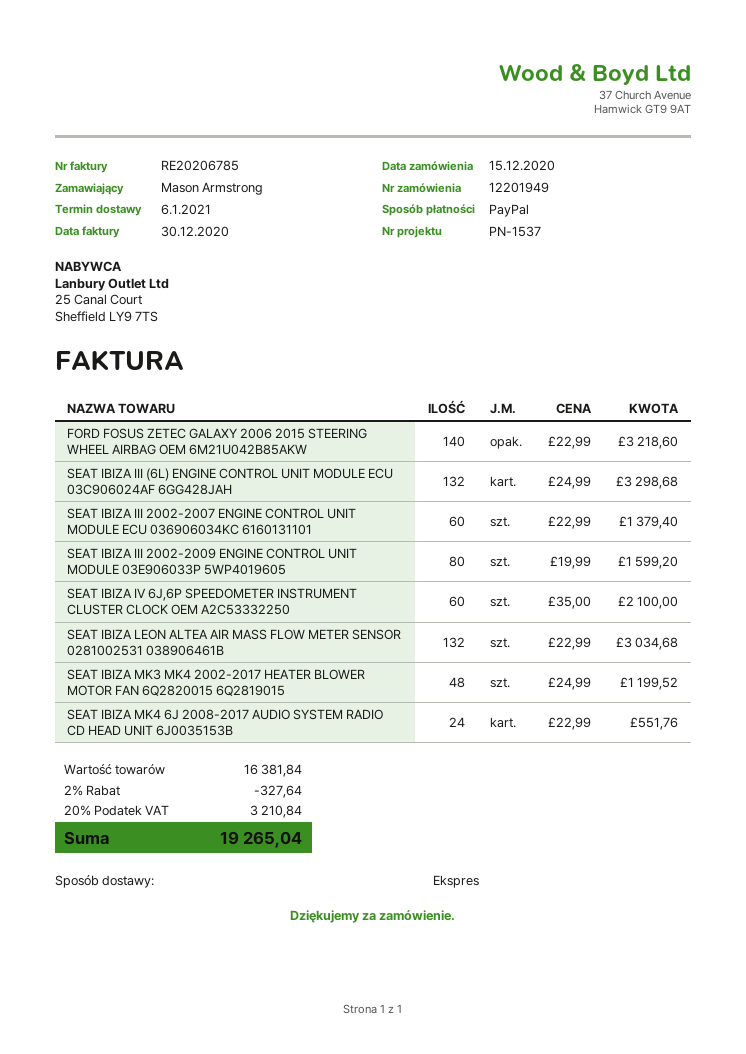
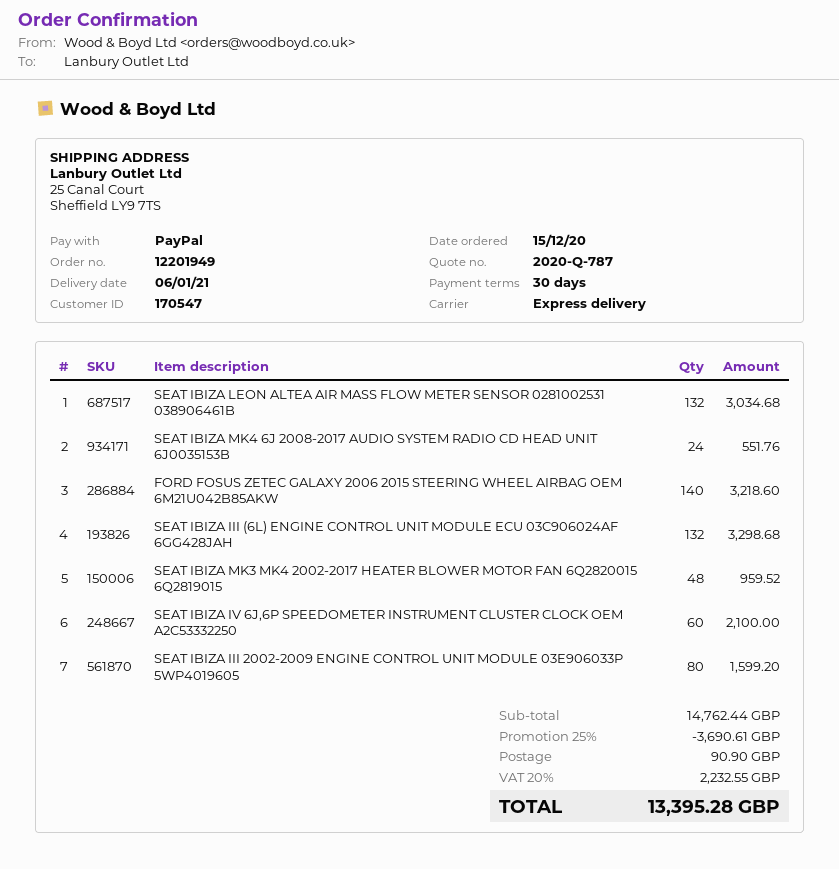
SEAT IBIZA III 2002-2007 ENGINE CONTROL UNIT MODULE ECU 036906034KC 6160131101: 60 for 1379.40 -> none
SEAT IBIZA MK3 MK4 2002-2017 HEATER BLOWER MOTOR FAN 6Q2820015 6Q2819015: 48 for 1199.52 -> 48 for 959.52
subtotal: 16381.84 -> 14762.44
discount: 2% = 327.64 -> 25% = 3690.61
shipping: none -> 90.90
tax: 20% = 3210.84 -> 20% = 2232.55
total: 19265.04 -> 13395.28

